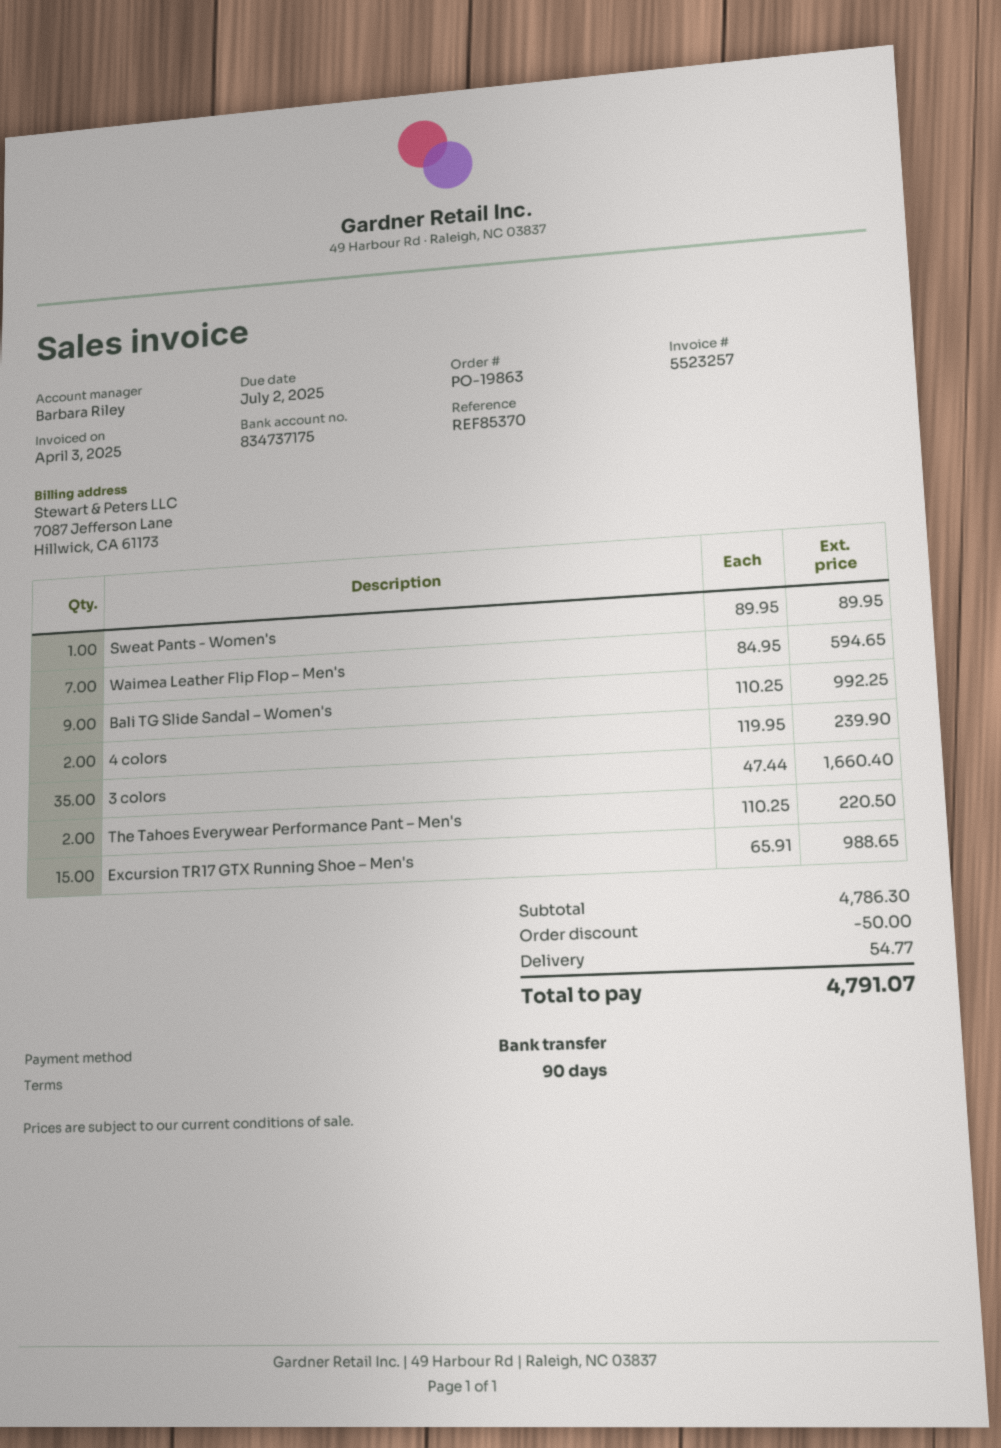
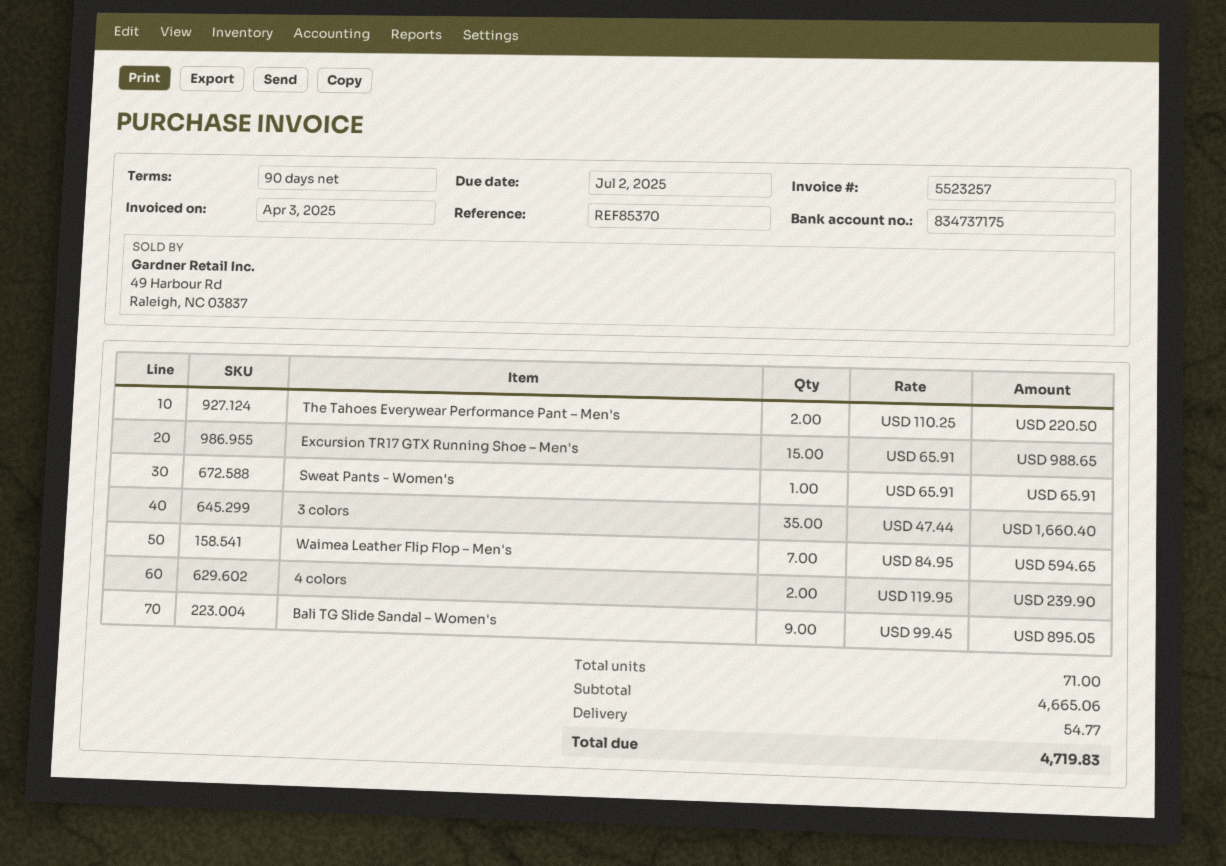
Sweat Pants - Women's: 1 x 89.95 = 89.95 -> 1 x 65.91 = 65.91
Bali TG Slide Sandal – Women's: 9 x 110.25 = 992.25 -> 9 x 99.45 = 895.05
subtotal: 4786.30 -> 4665.06
discount: 50.00 -> none
total: 4791.07 -> 4719.83

